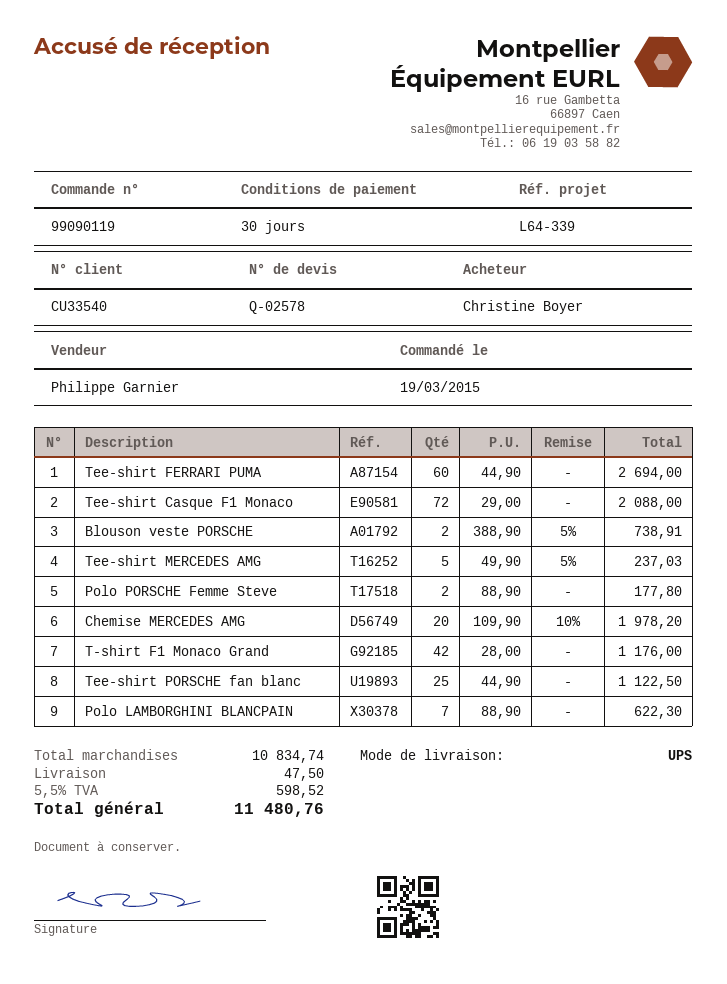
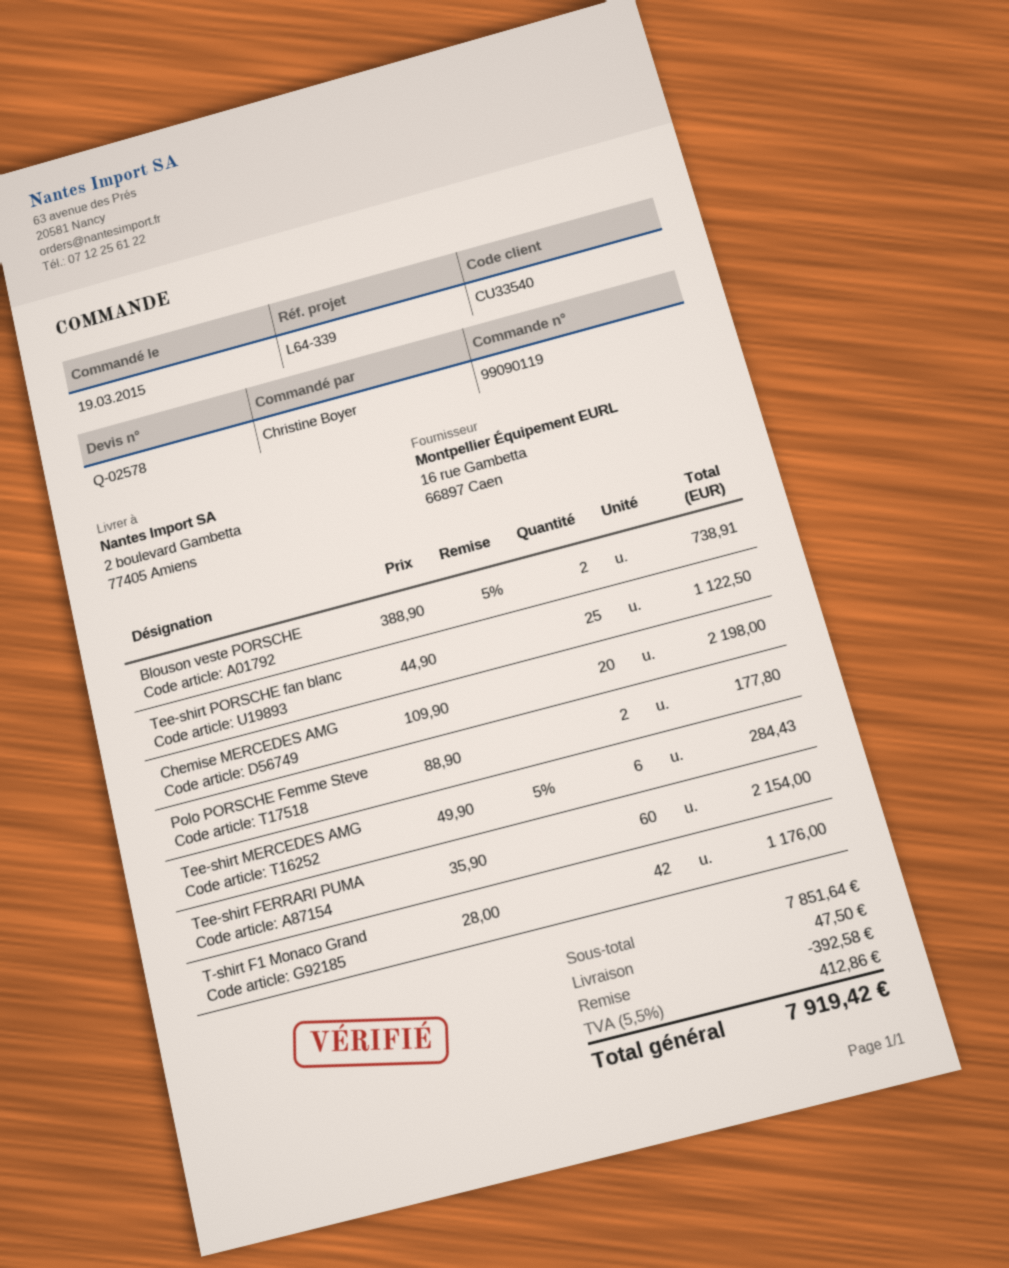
Tee-shirt FERRARI PUMA: 60 x 44.90 = 2694.00 -> 60 x 35.90 = 2154.00
Tee-shirt Casque F1 Monaco: 72 x 29.00 = 2088.00 -> none
Tee-shirt MERCEDES AMG: 5 x 49.90 - 5% = 237.03 -> 6 x 49.90 - 5% = 284.43
Chemise MERCEDES AMG: 20 x 109.90 - 10% = 1978.20 -> 20 x 109.90 = 2198.00
Polo LAMBORGHINI BLANCPAIN: 7 x 88.90 = 622.30 -> none
subtotal: 10834.74 -> 7851.64
discount: none -> 392.58
tax: 5.5% = 598.52 -> 5.5% = 412.86
total: 11480.76 -> 7919.42

